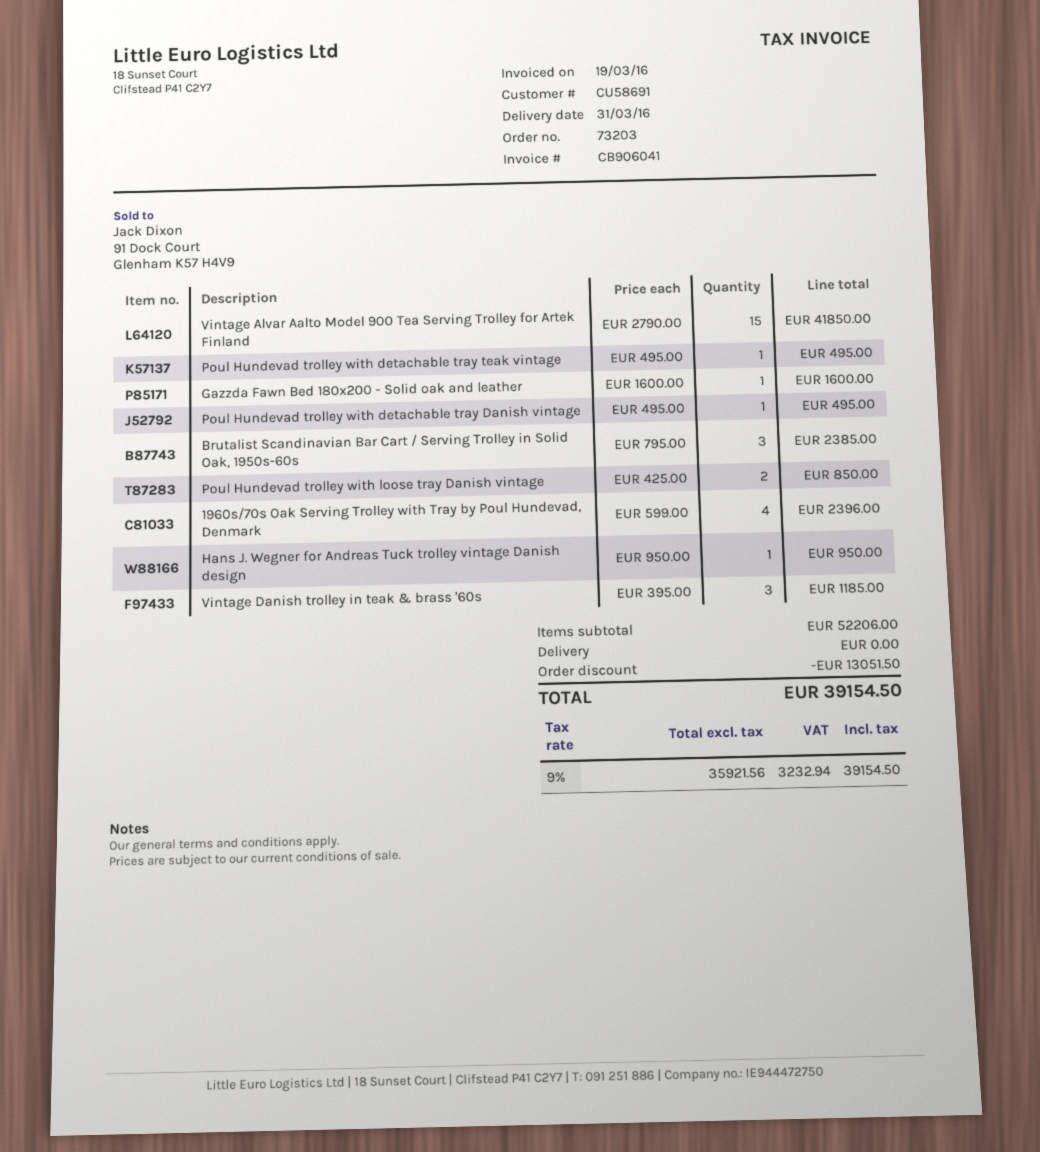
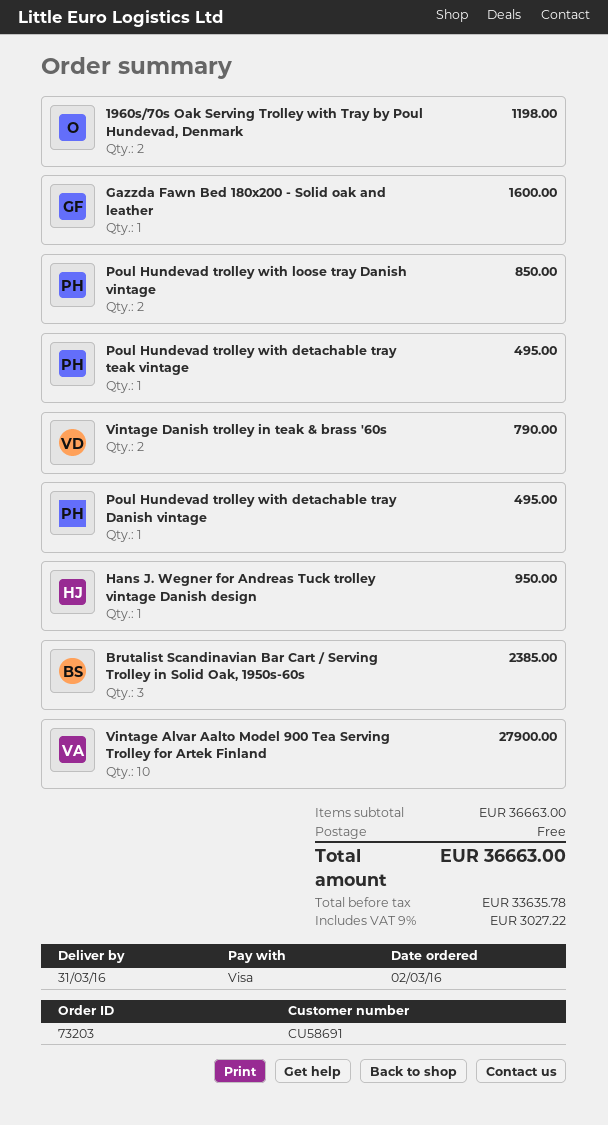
Vintage Alvar Aalto Model 900 Tea Serving Trolley for Artek Finland: 15 for 41850.00 -> 10 for 27900.00
1960s/70s Oak Serving Trolley with Tray by Poul Hundevad, Denmark: 4 for 2396.00 -> 2 for 1198.00
Vintage Danish trolley in teak & brass '60s: 3 for 1185.00 -> 2 for 790.00
subtotal: 52206.00 -> 36663.00
discount: 13051.50 -> none
net: 35921.56 -> 33635.78
tax: 9% = 3232.94 -> 9% = 3027.22
total: 39154.50 -> 36663.00

